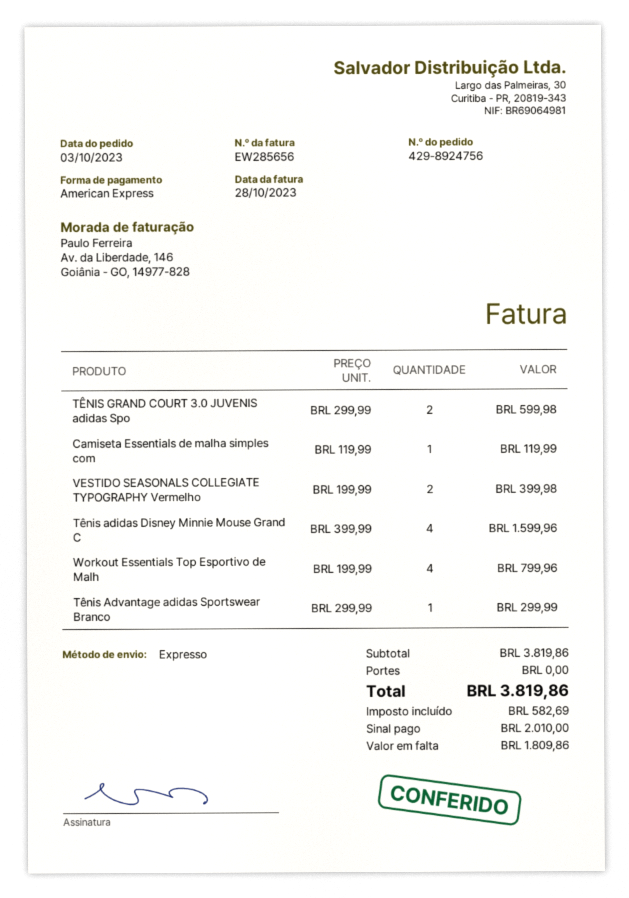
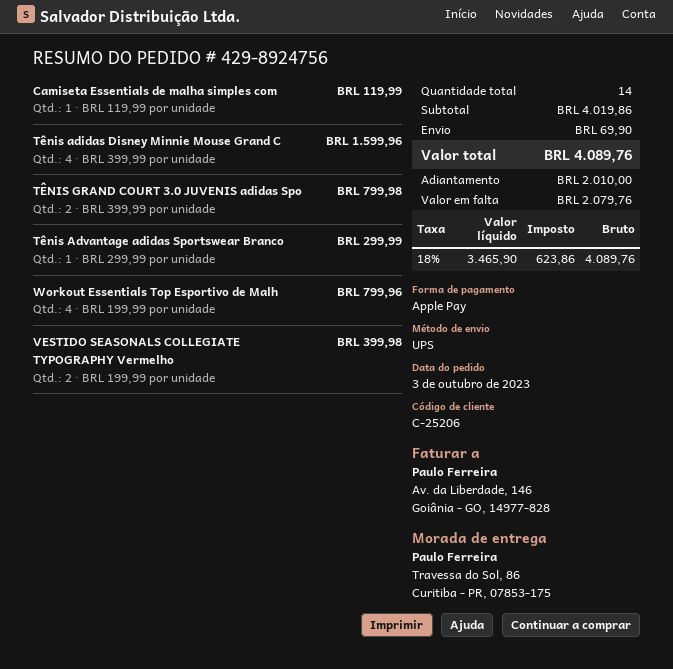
payment method: American Express -> Apple Pay
shipping method: express -> UPS
TÊNIS GRAND COURT 3.0 JUVENIS adidas Spo: 2 x 299.99 = 599.98 -> 2 x 399.99 = 799.98
subtotal: 3819.86 -> 4019.86
shipping: 0.00 -> 69.90
tax: 582.69 -> 623.86
total: 3819.86 -> 4089.76
balance: 1809.86 -> 2079.76

